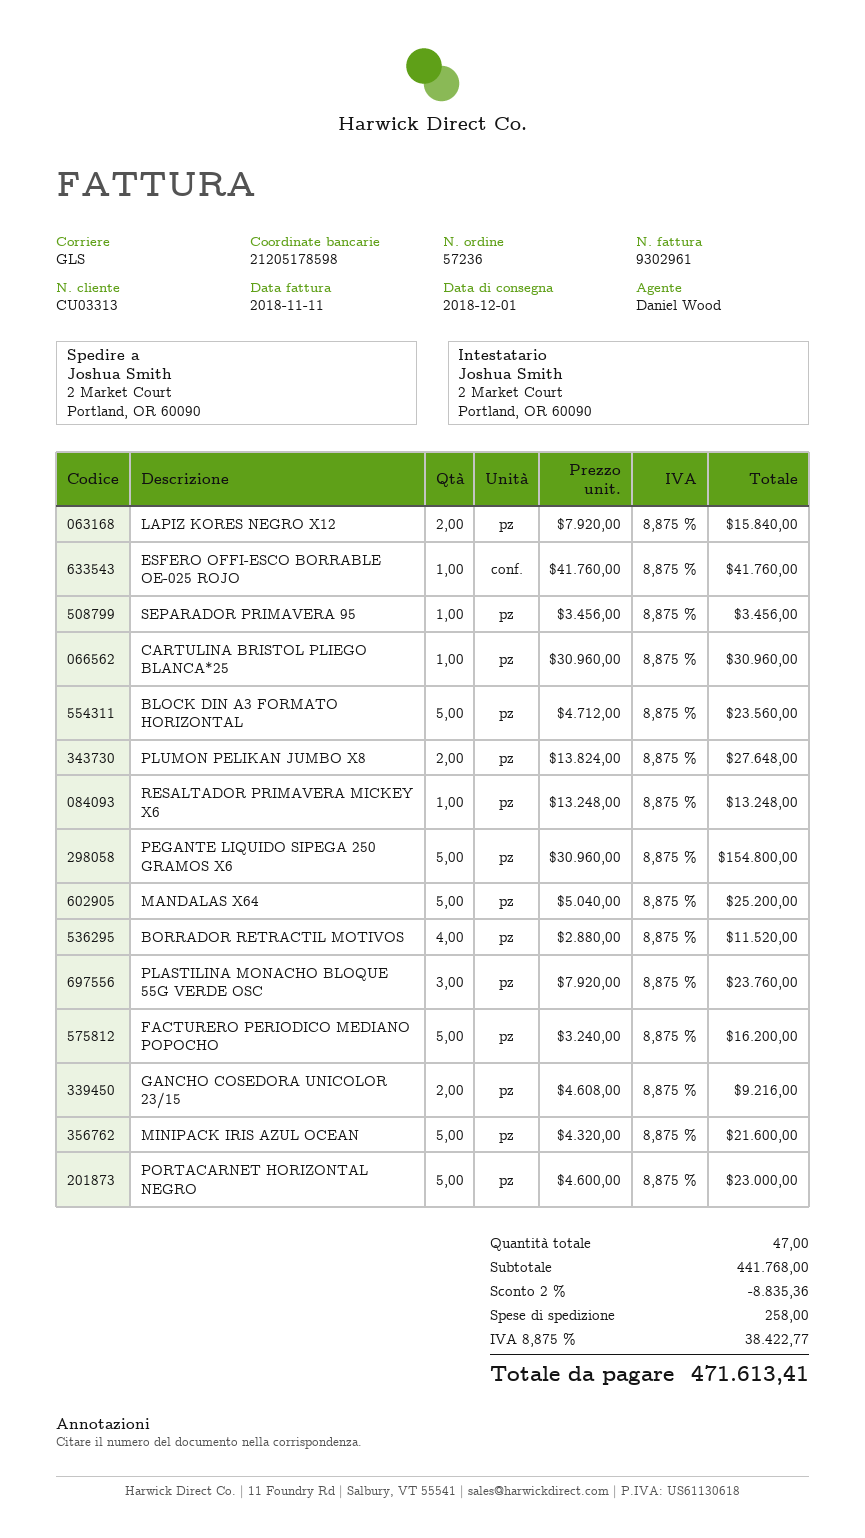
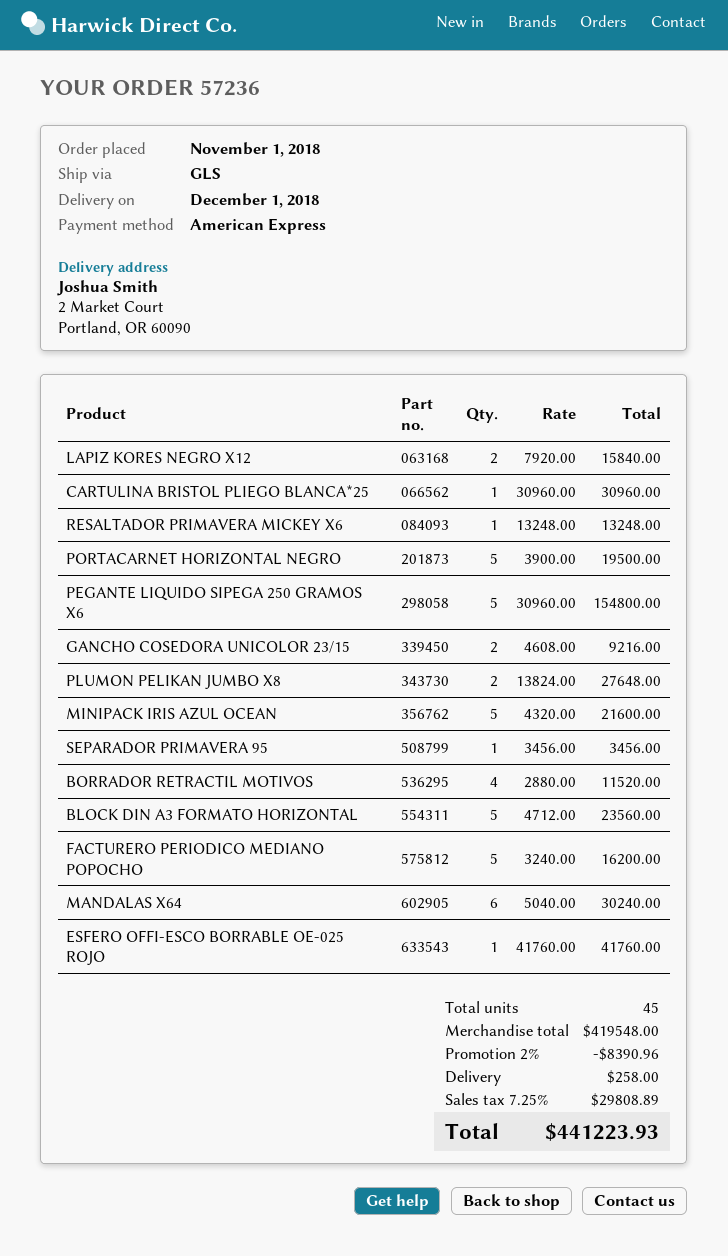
MANDALAS X64: 5 x 5040.00 = 25200.00 -> 6 x 5040.00 = 30240.00
PLASTILINA MONACHO BLOQUE 55G VERDE OSC: 3 x 7920.00 = 23760.00 -> none
PORTACARNET HORIZONTAL NEGRO: 5 x 4600.00 = 23000.00 -> 5 x 3900.00 = 19500.00
total quantity: 47 -> 45
subtotal: 441768.00 -> 419548.00
discount: 2% = 8835.36 -> 2% = 8390.96
tax: 8.875% = 38422.77 -> 7.25% = 29808.89
total: 471613.41 -> 441223.93

